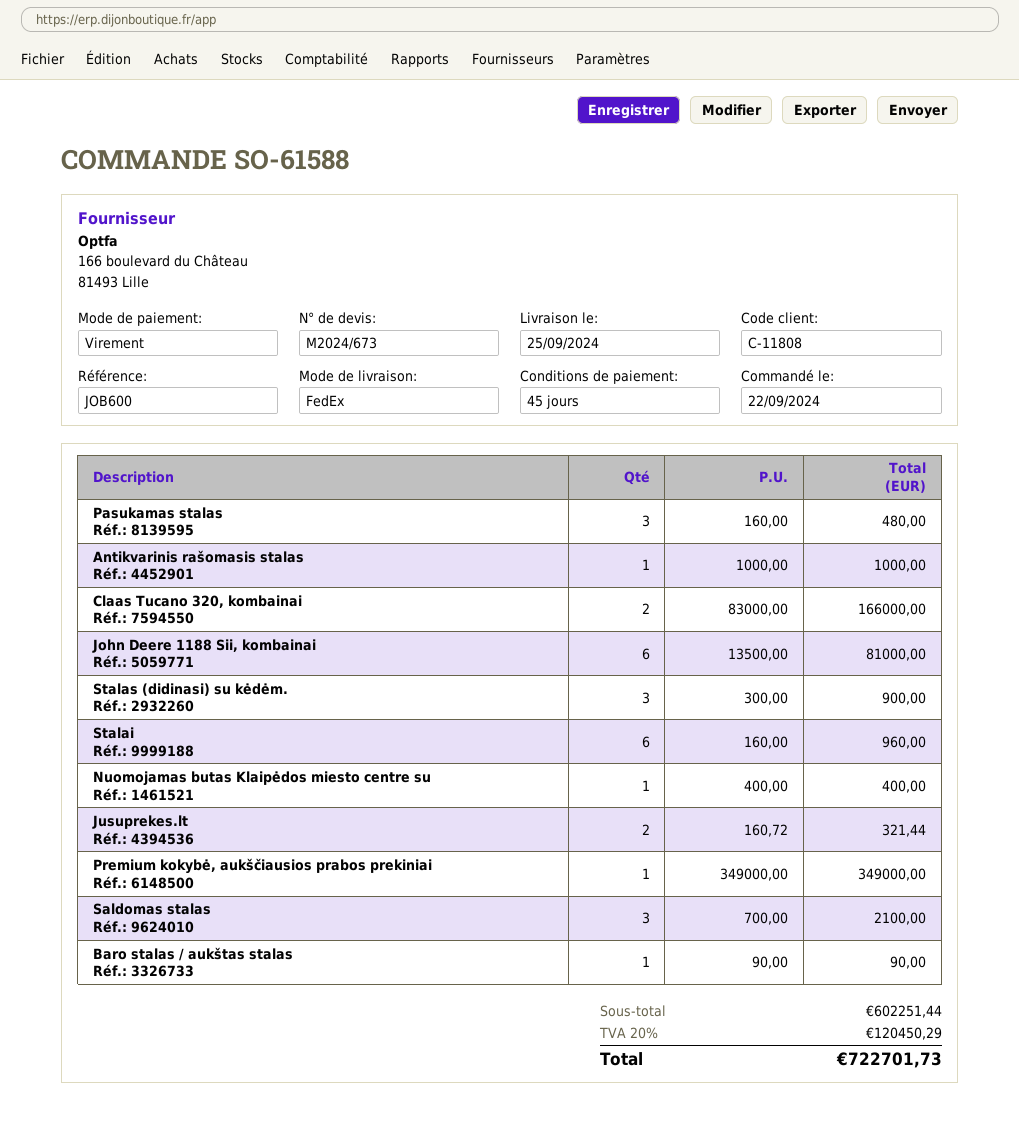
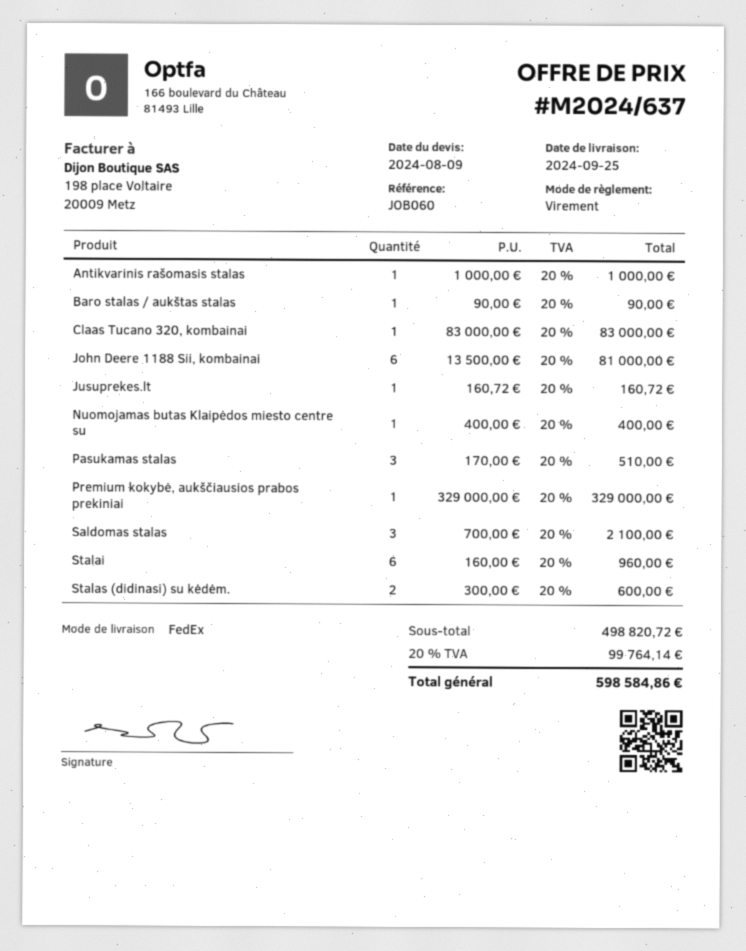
quote number: M2024/673 -> M2024/637
reference: JOB600 -> JOB060
Pasukamas stalas: 3 x 160.00 = 480.00 -> 3 x 170.00 = 510.00
Claas Tucano 320, kombainai: 2 x 83000.00 = 166000.00 -> 1 x 83000.00 = 83000.00
Stalas (didinasi) su kėdėm.: 3 x 300.00 = 900.00 -> 2 x 300.00 = 600.00
Jusuprekes.lt: 2 x 160.72 = 321.44 -> 1 x 160.72 = 160.72
Premium kokybė, aukščiausios prabos prekiniai: 1 x 349000.00 = 349000.00 -> 1 x 329000.00 = 329000.00
subtotal: 602251.44 -> 498820.72
tax: 20% = 120450.29 -> 20% = 99764.14
total: 722701.73 -> 598584.86

